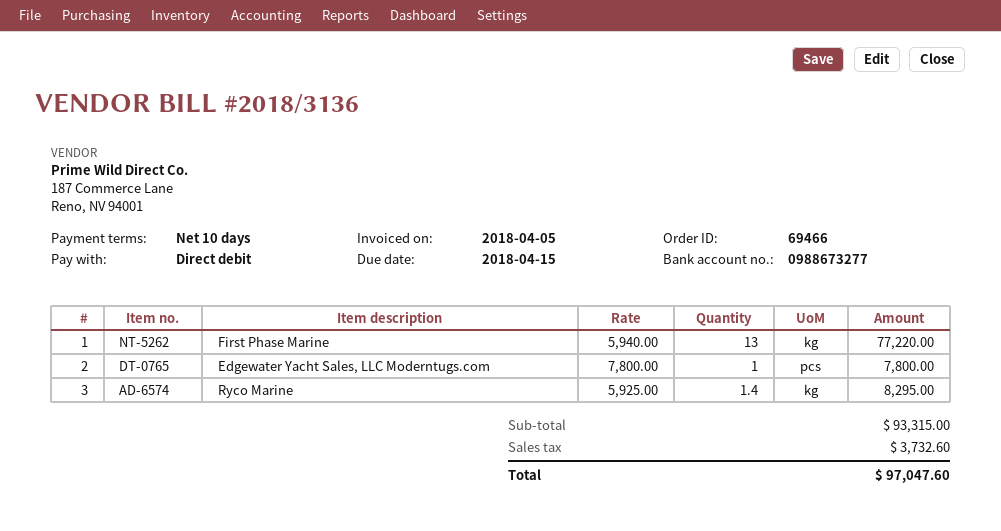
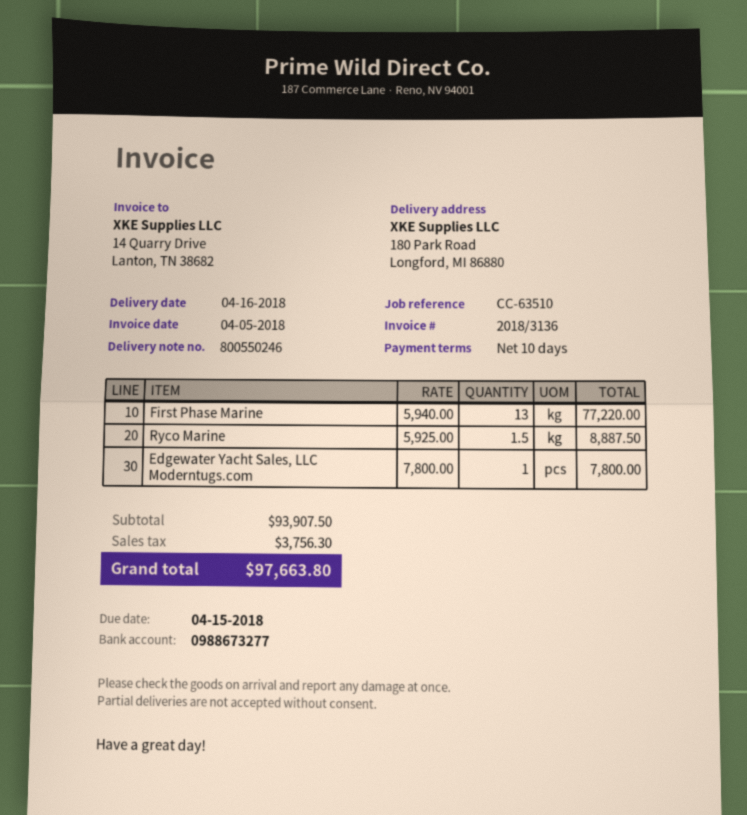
Ryco Marine: 1.4 x 5925.00 = 8295.00 -> 1.5 x 5925.00 = 8887.50
subtotal: 93315.00 -> 93907.50
tax: 3732.60 -> 3756.30
total: 97047.60 -> 97663.80

